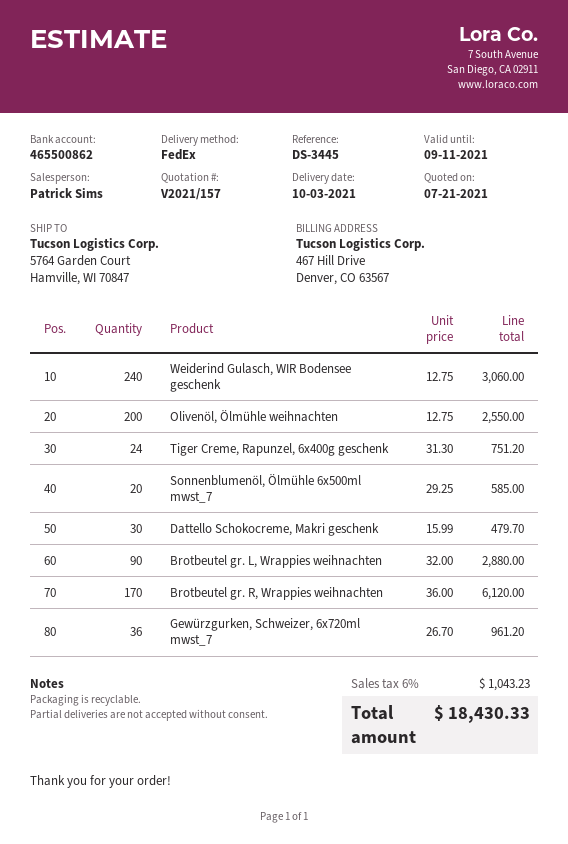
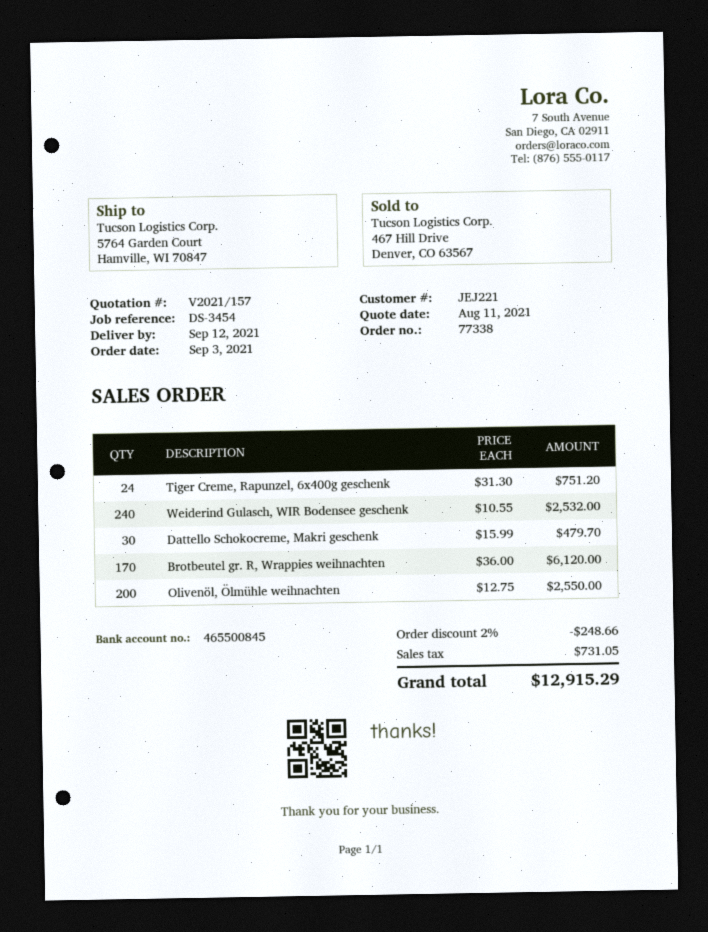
quote date: 2021-07-21 -> 2021-08-11
delivery date: 2021-10-03 -> 2021-09-12
reference: DS-3445 -> DS-3454
bank account: 465500862 -> 465500845
Weiderind Gulasch, WIR Bodensee geschenk: 240 x 12.75 = 3060.00 -> 240 x 10.55 = 2532.00
Sonnenblumenöl, Ölmühle 6x500ml mwst_7: 20 x 29.25 = 585.00 -> none
Brotbeutel gr. L, Wrappies weihnachten: 90 x 32.00 = 2880.00 -> none
Gewürzgurken, Schweizer, 6x720ml mwst_7: 36 x 26.70 = 961.20 -> none
discount: none -> 2% = 248.66
tax: 1043.23 -> 731.05
total: 18430.33 -> 12915.29

